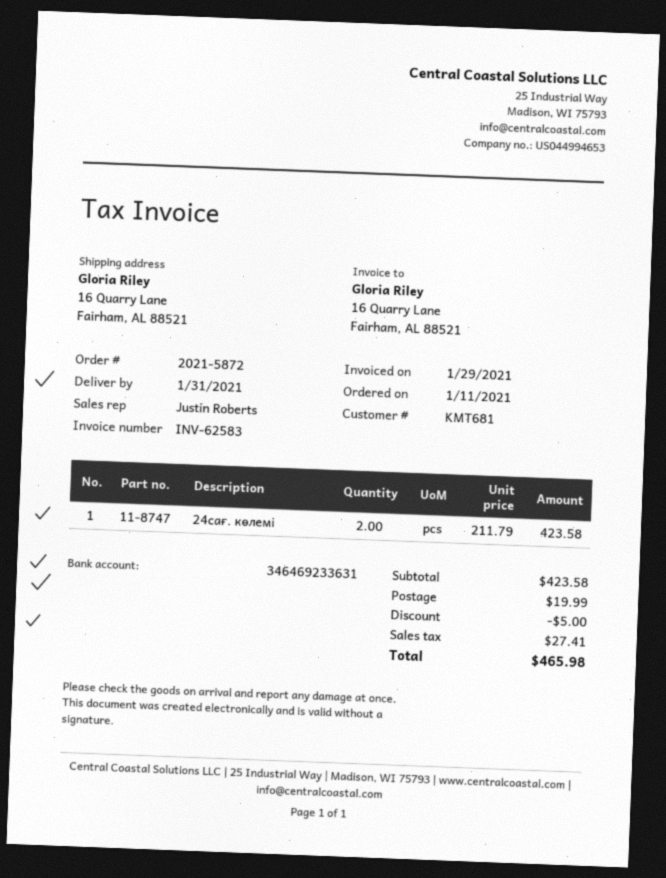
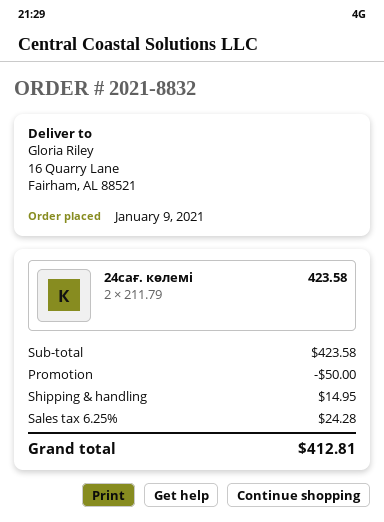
order number: 2021-5872 -> 2021-8832
order date: 2021-01-11 -> 2021-01-09
discount: 5.00 -> 50.00
shipping: 19.99 -> 14.95
tax: 27.41 -> 24.28
total: 465.98 -> 412.81

